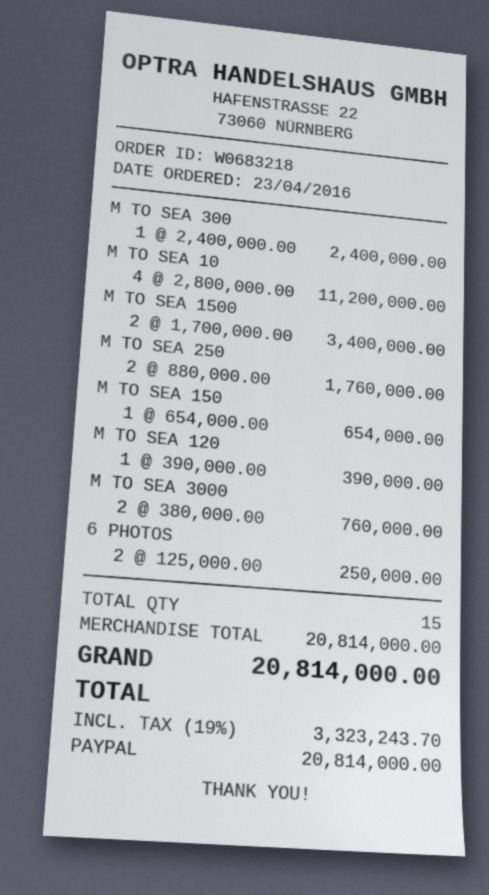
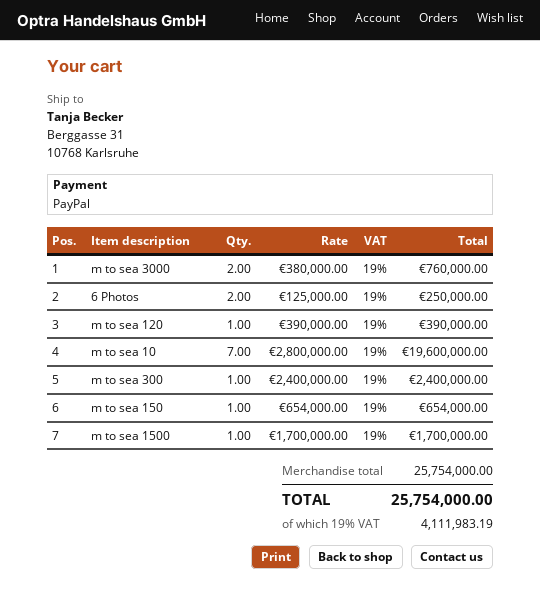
M TO SEA 10: 4 x 2800000.00 = 11200000.00 -> 7 x 2800000.00 = 19600000.00
M TO SEA 1500: 2 x 1700000.00 = 3400000.00 -> 1 x 1700000.00 = 1700000.00
M TO SEA 250: 2 x 880000.00 = 1760000.00 -> none
subtotal: 20814000.00 -> 25754000.00
tax: 19% = 3323243.70 -> 19% = 4111983.19
total: 20814000.00 -> 25754000.00

